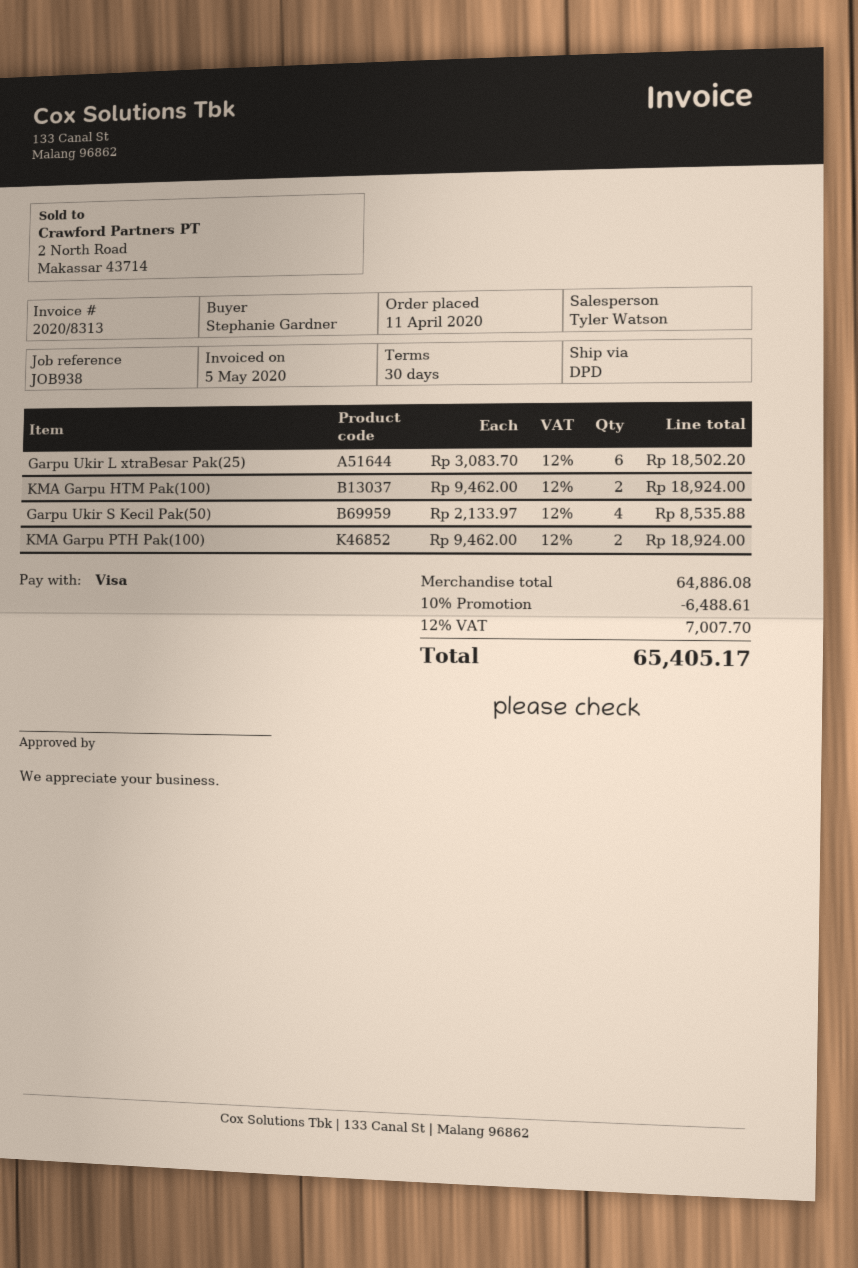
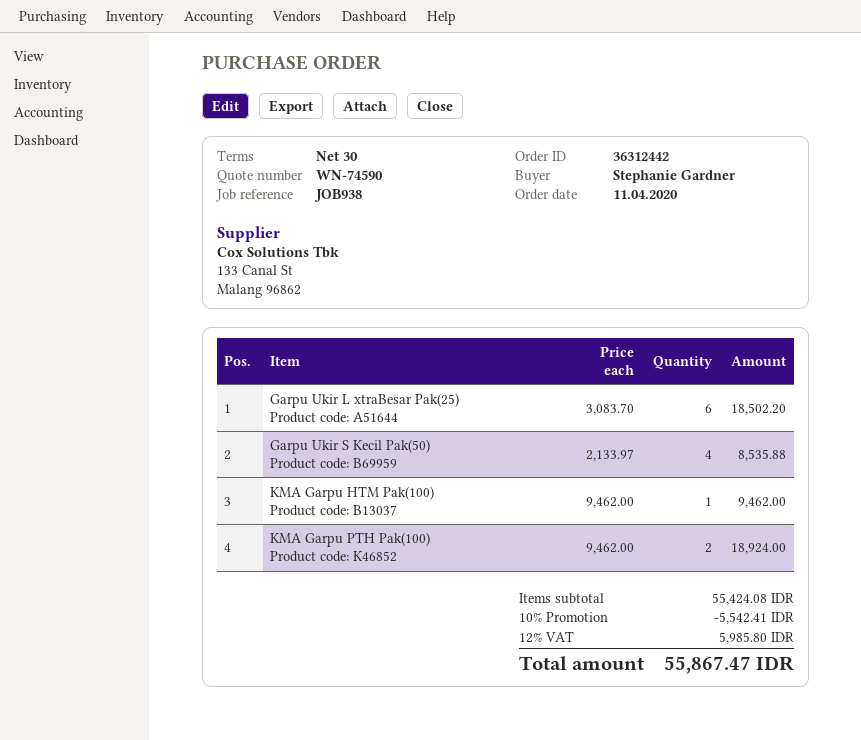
KMA Garpu HTM Pak(100): 2 x 9462.00 = 18924.00 -> 1 x 9462.00 = 9462.00
subtotal: 64886.08 -> 55424.08
discount: 10% = 6488.61 -> 10% = 5542.41
tax: 12% = 7007.70 -> 12% = 5985.80
total: 65405.17 -> 55867.47

